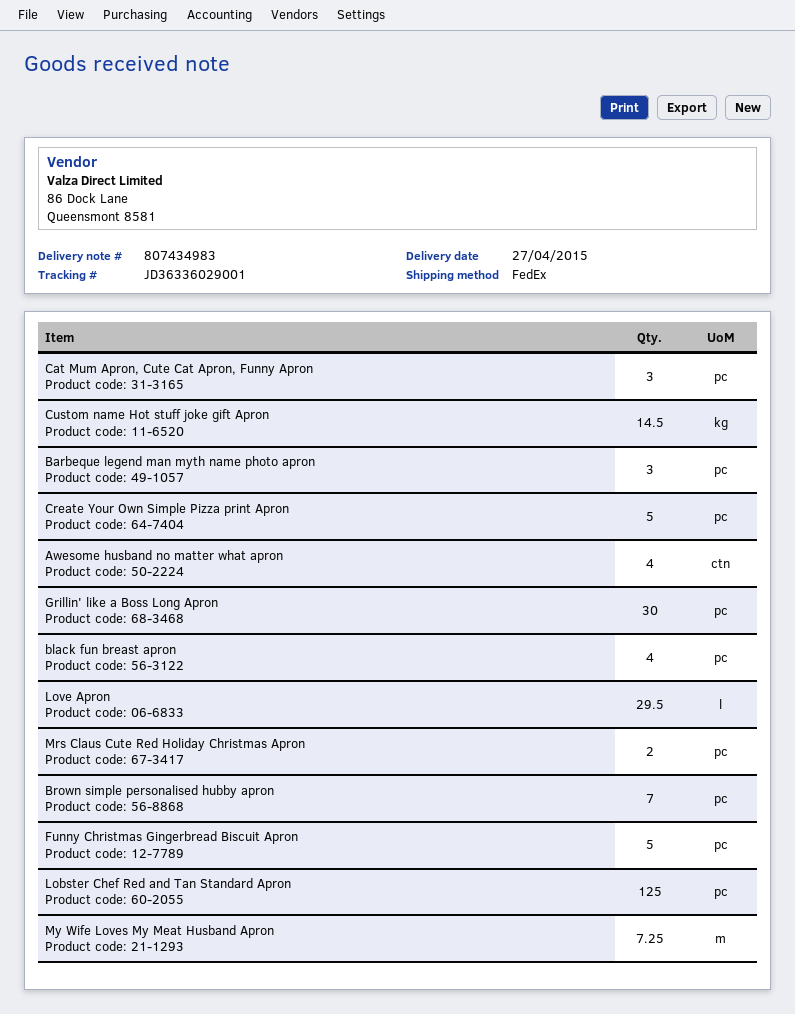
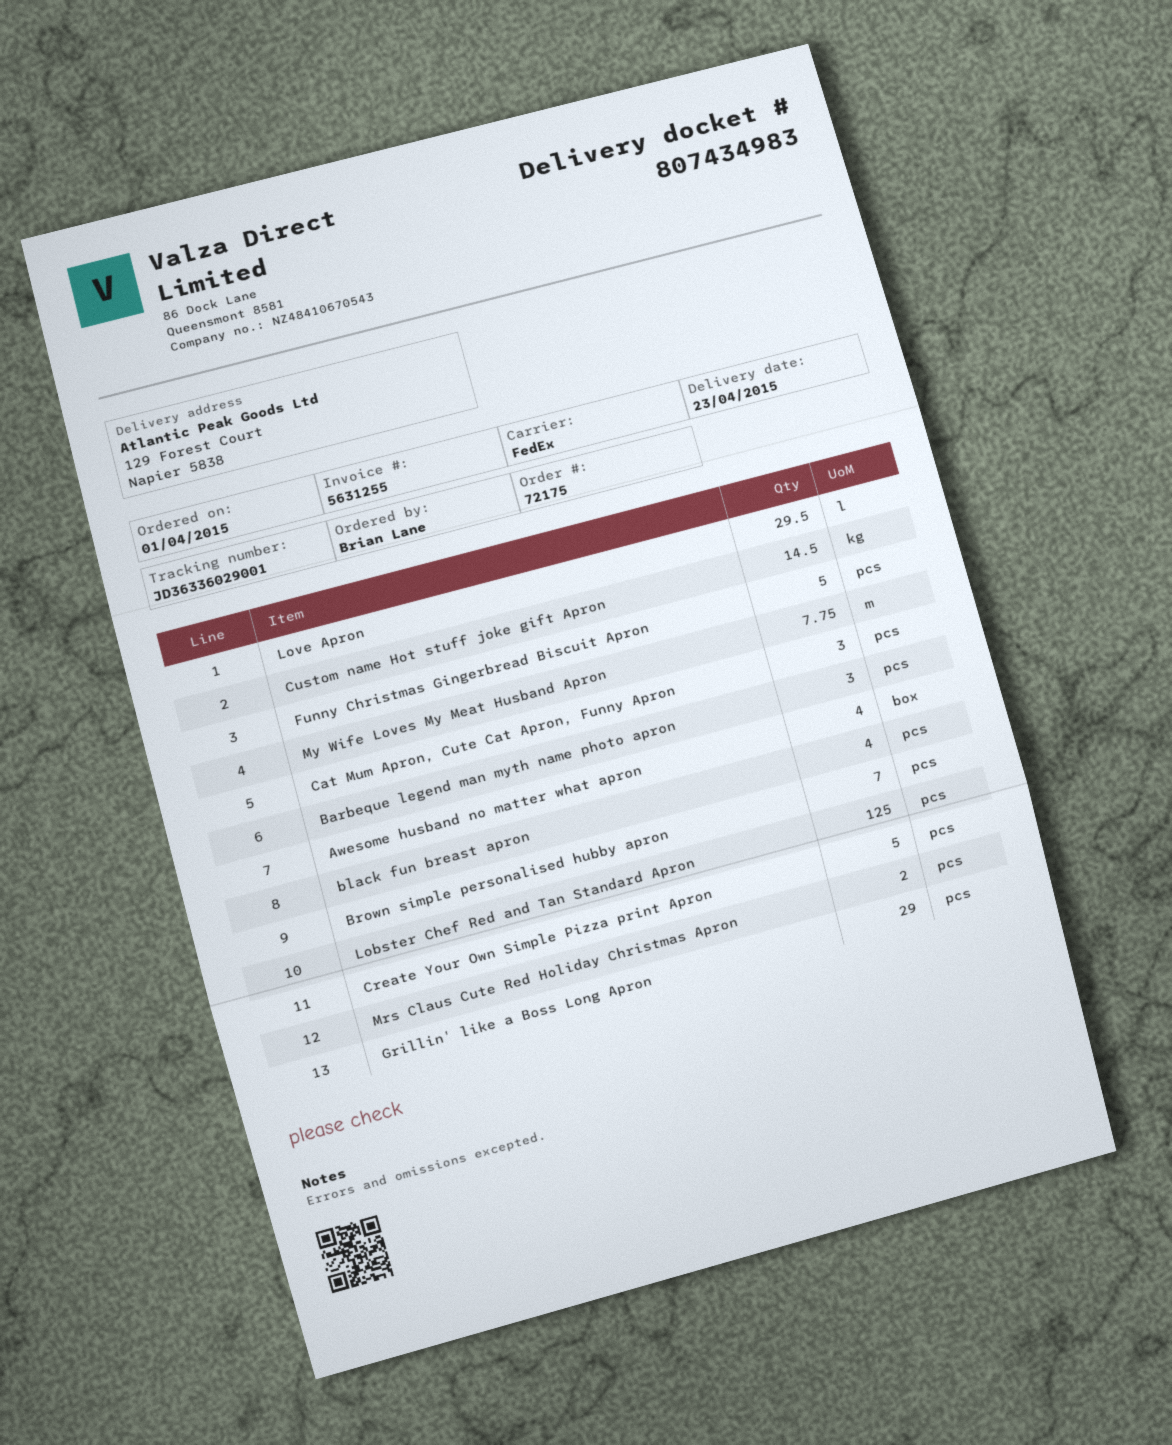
delivery date: 2015-04-27 -> 2015-04-23
Grillin' like a Boss Long Apron: 30 -> 29
My Wife Loves My Meat Husband Apron: 7.25 -> 7.75

